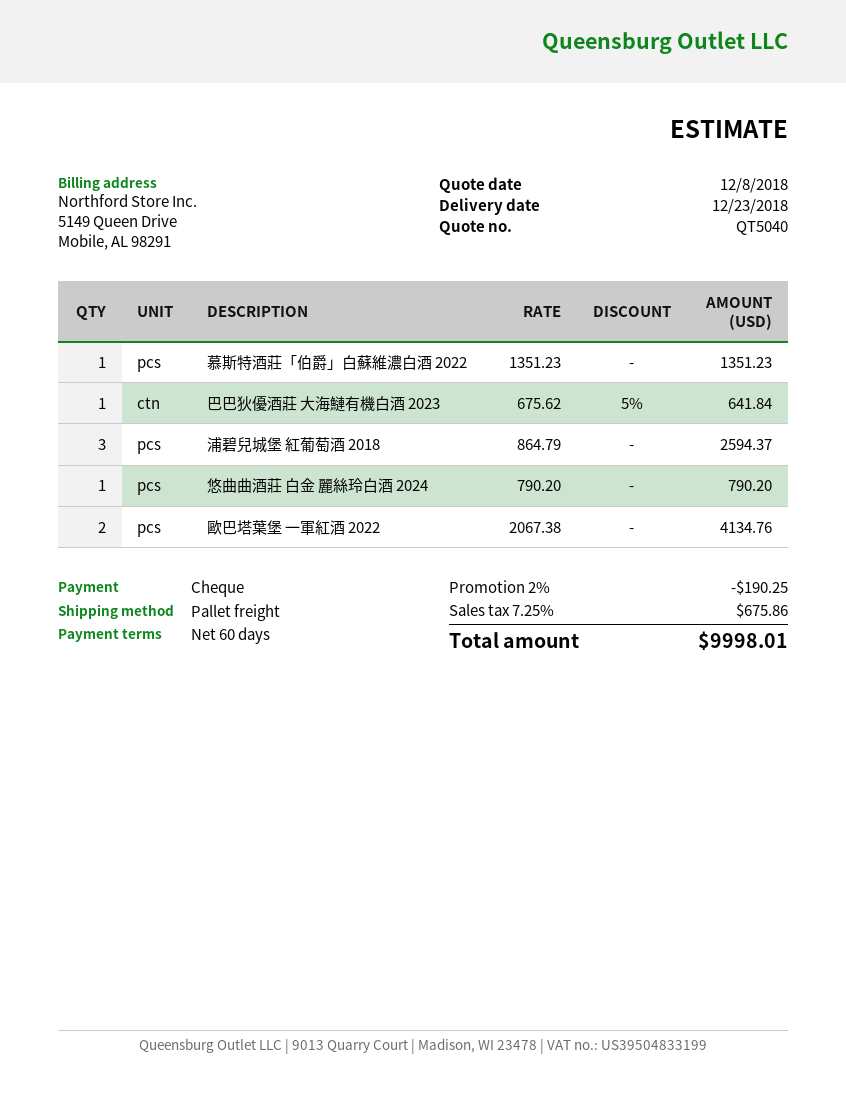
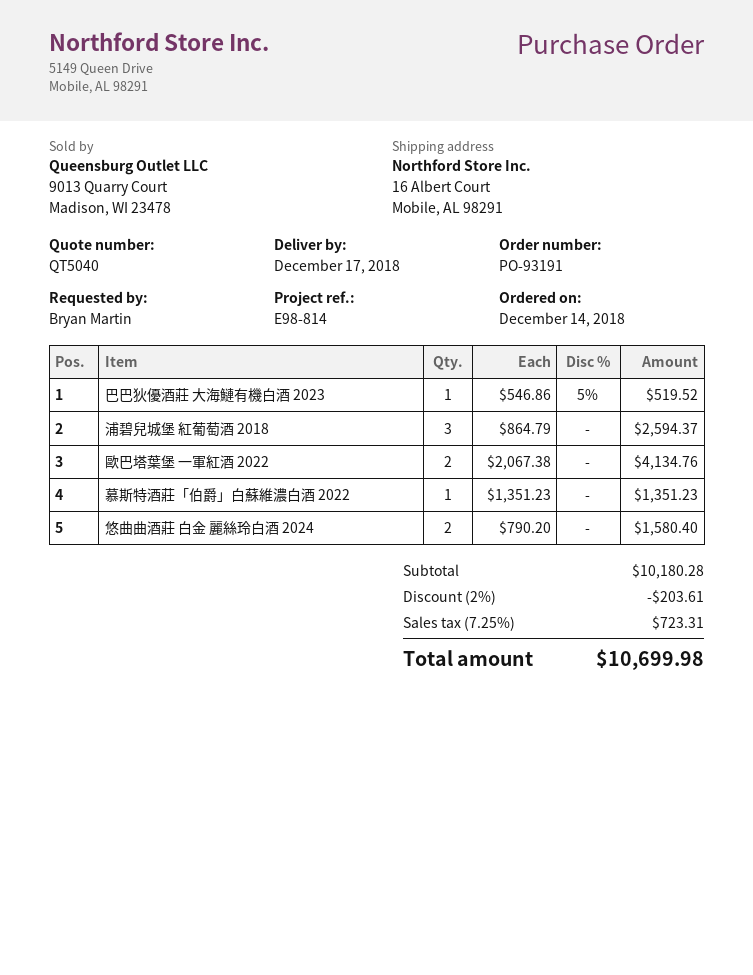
delivery date: 2018-12-23 -> 2018-12-17
巴巴狄優酒莊 大海鰱有機白酒 2023: 1 x 675.62 - 5% = 641.84 -> 1 x 546.86 - 5% = 519.52
悠曲曲酒莊 白金 麗絲玲白酒 2024: 1 x 790.20 = 790.20 -> 2 x 790.20 = 1580.40
discount: 2% = 190.25 -> 2% = 203.61
tax: 7.25% = 675.86 -> 7.25% = 723.31
total: 9998.01 -> 10699.98

